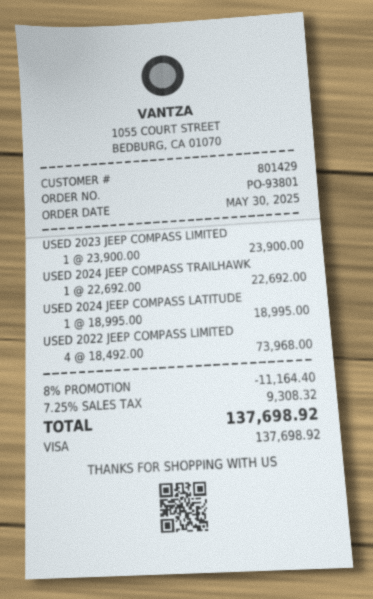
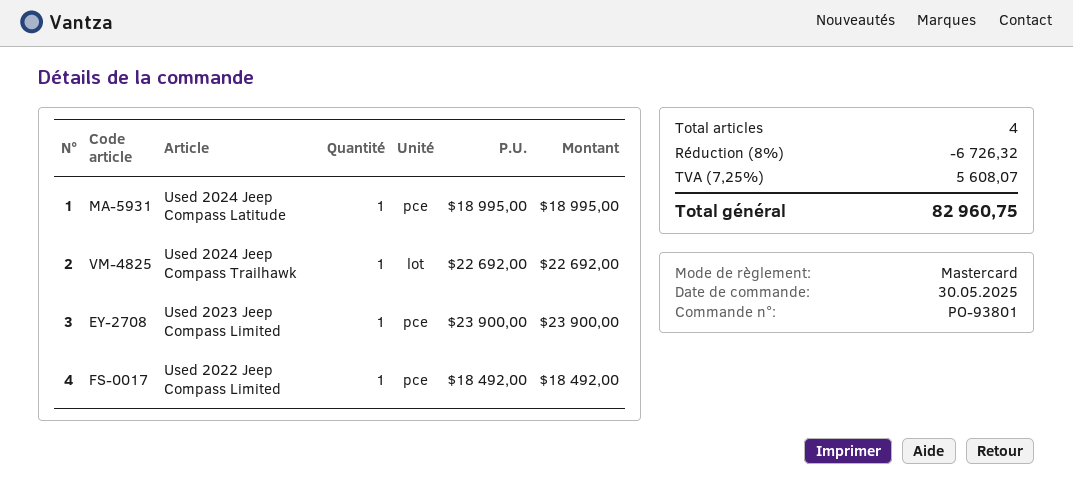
payment method: Visa -> Mastercard
USED 2022 JEEP COMPASS LIMITED: 4 x 18492.00 = 73968.00 -> 1 x 18492.00 = 18492.00
discount: 8% = 11164.40 -> 8% = 6726.32
tax: 7.25% = 9308.32 -> 7.25% = 5608.07
total: 137698.92 -> 82960.75

